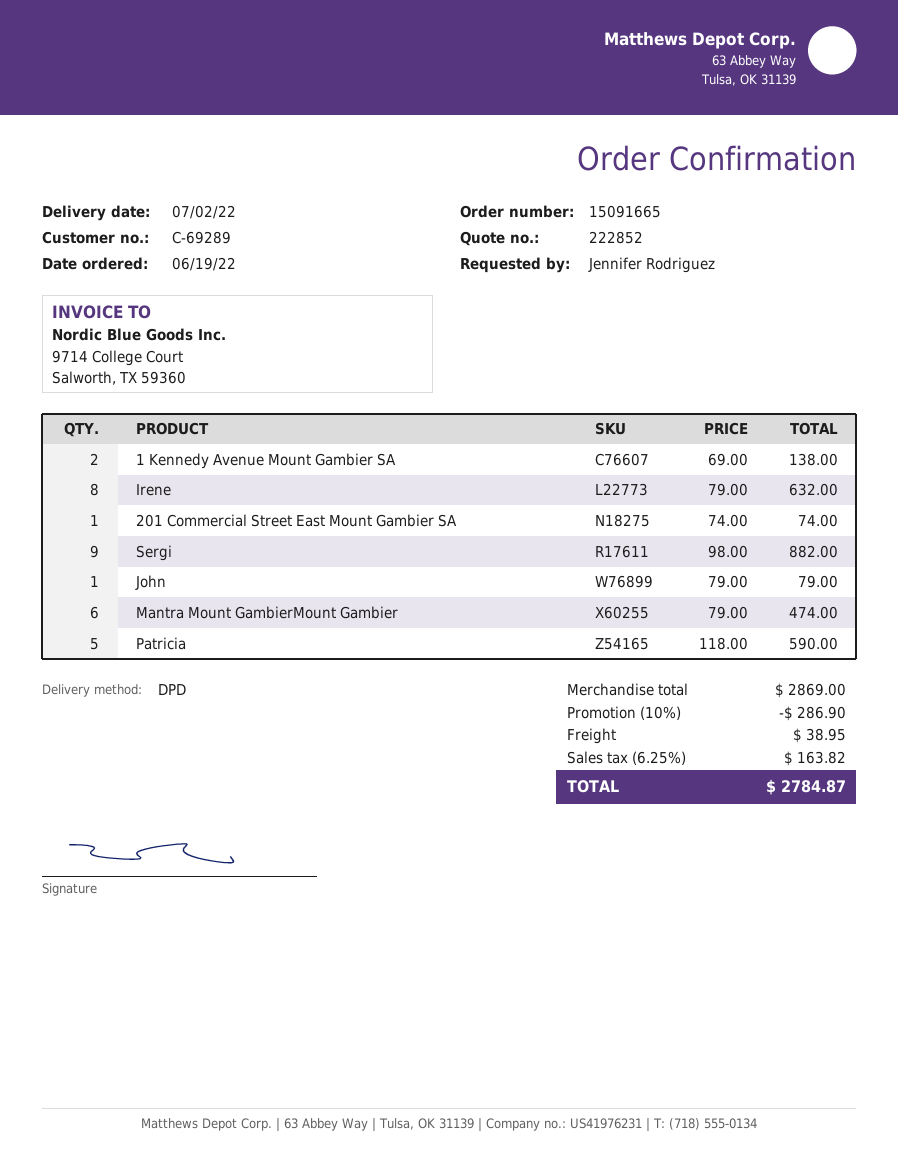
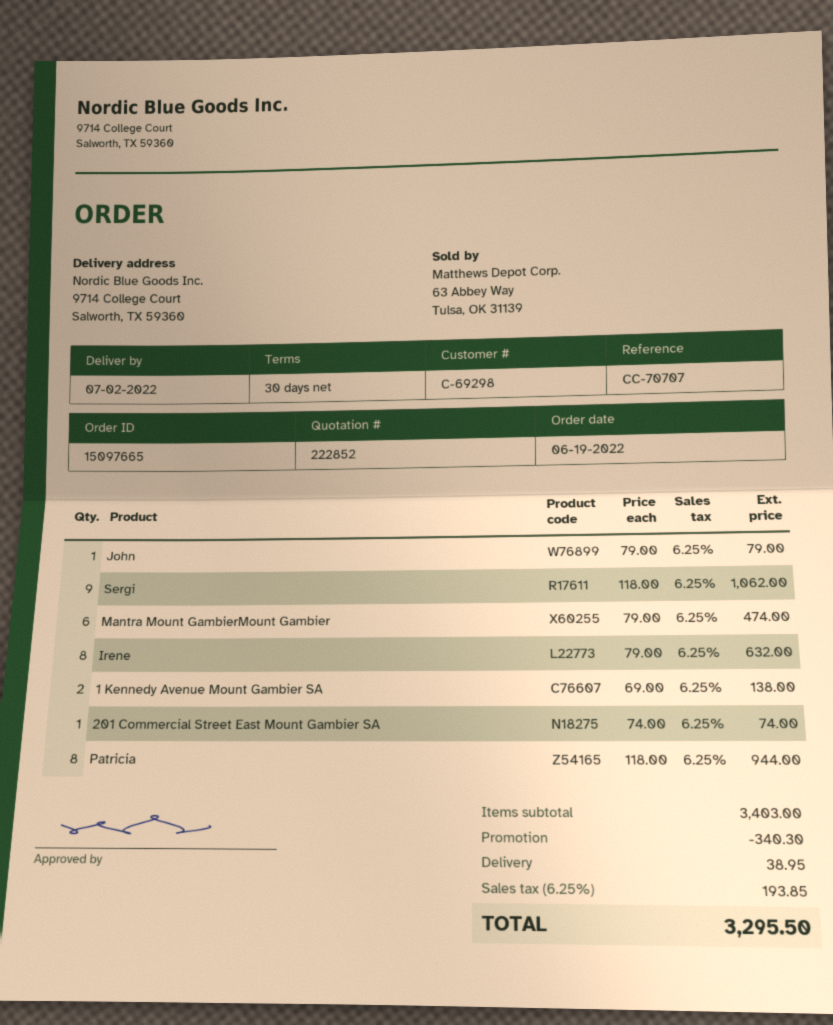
order number: 15091665 -> 15097665
customer number: C-69289 -> C-69298
Sergi: 9 x 98.00 = 882.00 -> 9 x 118.00 = 1062.00
Patricia: 5 x 118.00 = 590.00 -> 8 x 118.00 = 944.00
subtotal: 2869.00 -> 3403.00
discount: 286.90 -> 340.30
tax: 6.25% = 163.82 -> 6.25% = 193.85
total: 2784.87 -> 3295.50

